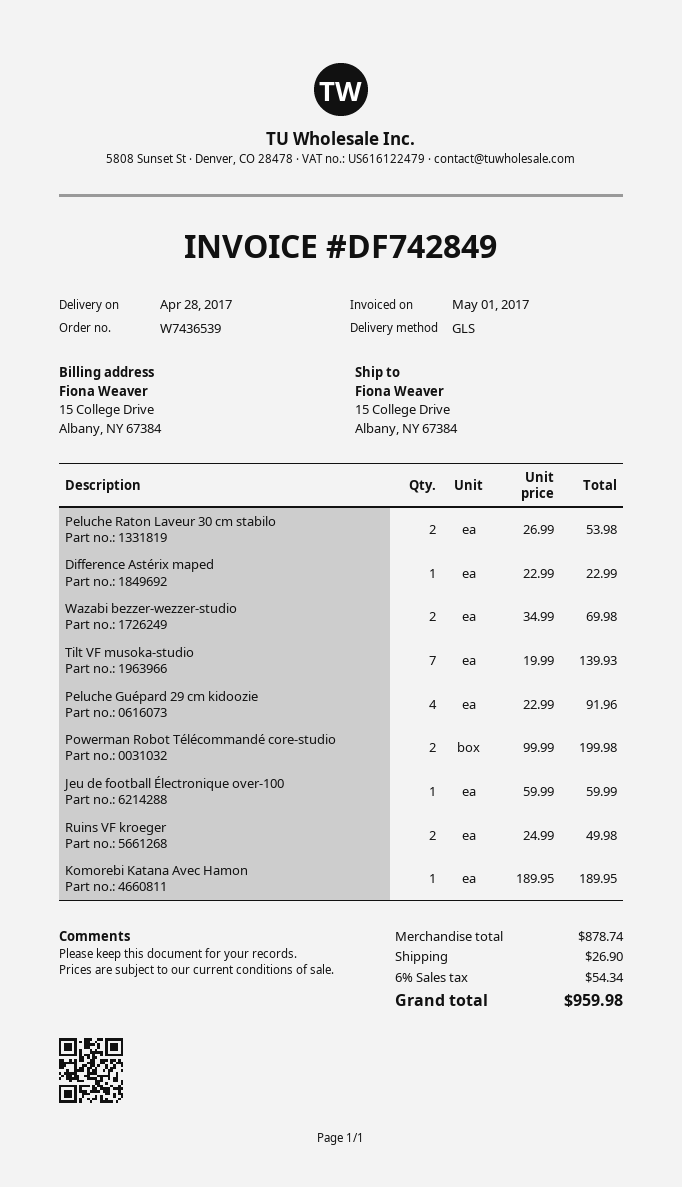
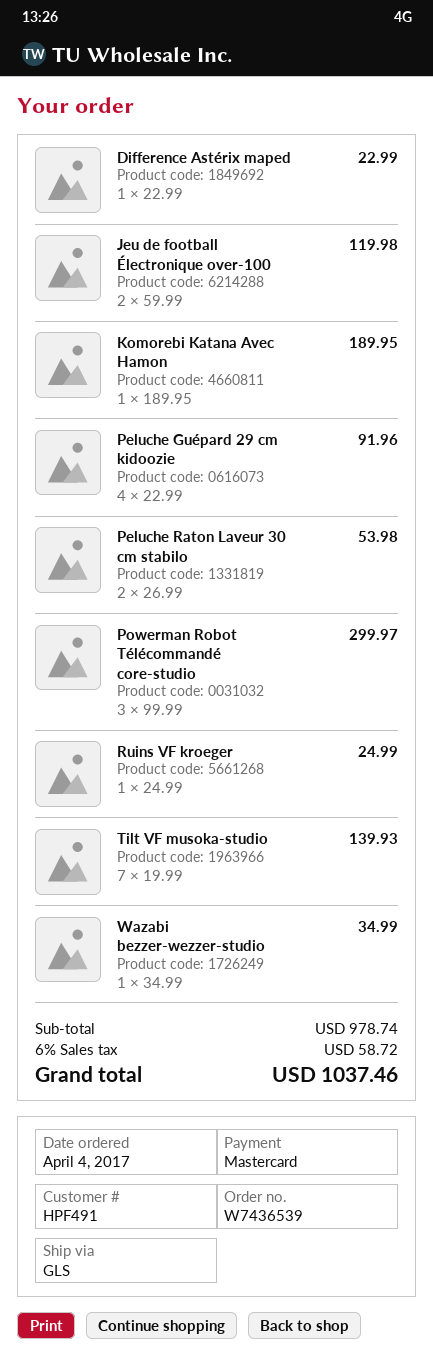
Wazabi bezzer-wezzer-studio: 2 x 34.99 = 69.98 -> 1 x 34.99 = 34.99
Powerman Robot Télécommandé core-studio: 2 x 99.99 = 199.98 -> 3 x 99.99 = 299.97
Jeu de football Électronique over-100: 1 x 59.99 = 59.99 -> 2 x 59.99 = 119.98
Ruins VF kroeger: 2 x 24.99 = 49.98 -> 1 x 24.99 = 24.99
subtotal: 878.74 -> 978.74
shipping: 26.90 -> none
tax: 6% = 54.34 -> 6% = 58.72
total: 959.98 -> 1037.46

